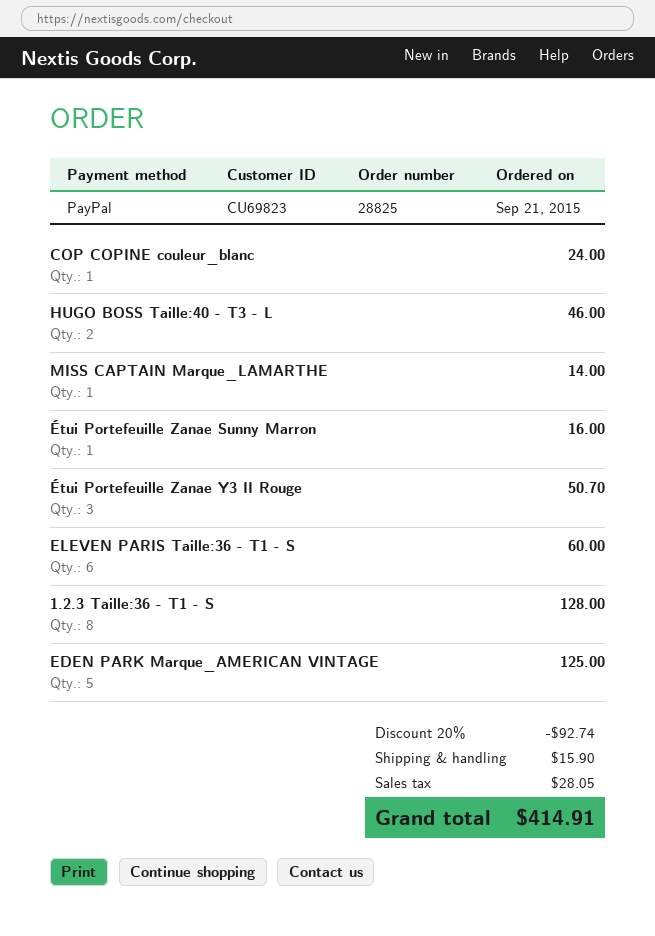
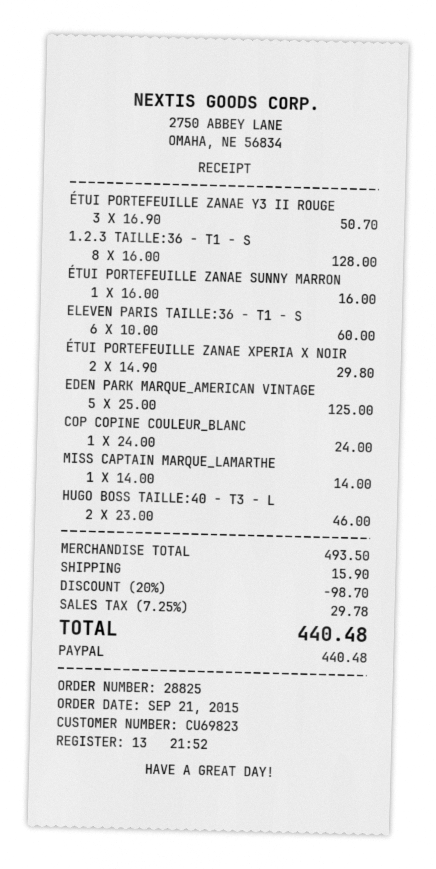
ÉTUI PORTEFEUILLE ZANAE XPERIA X NOIR: none -> 2 for 29.80
discount: 20% = 92.74 -> 20% = 98.70
tax: 28.05 -> 29.78
total: 414.91 -> 440.48

